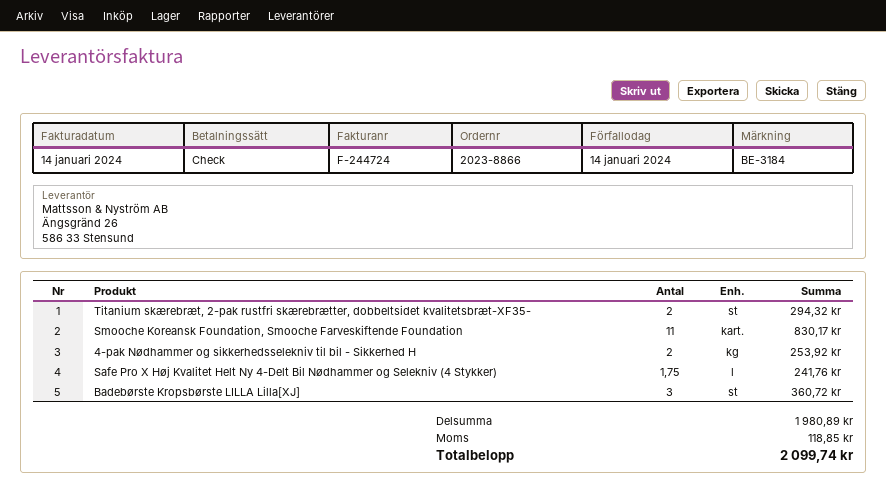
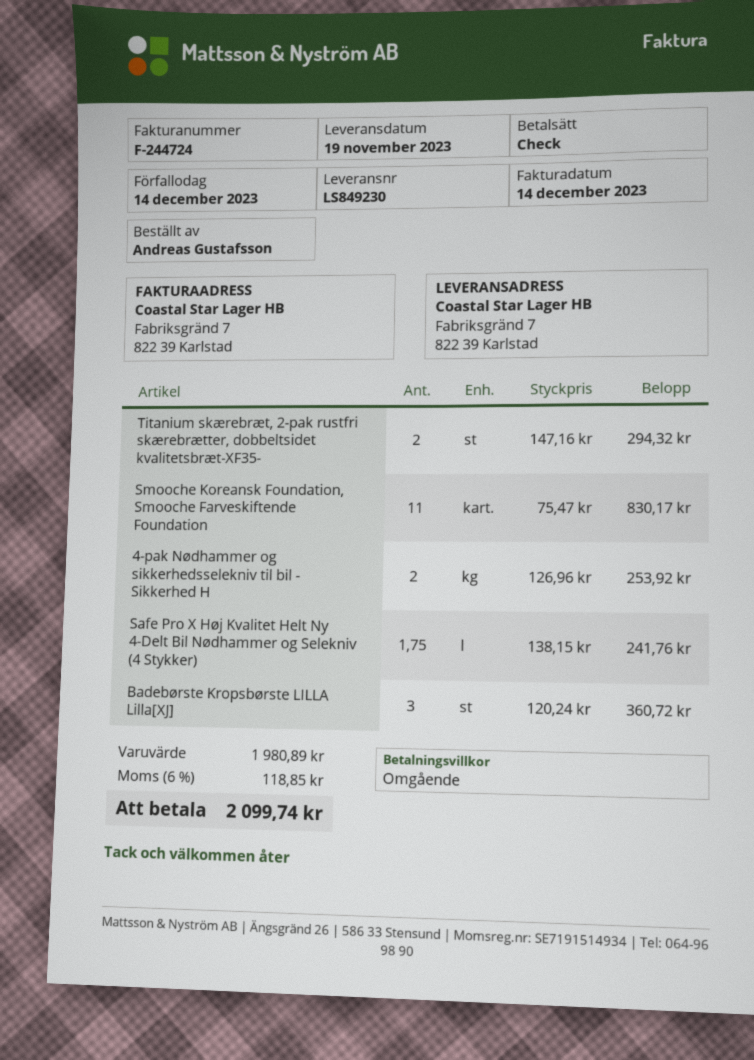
invoice date: 2024-01-14 -> 2023-12-14
due date: 2024-01-14 -> 2023-12-14

